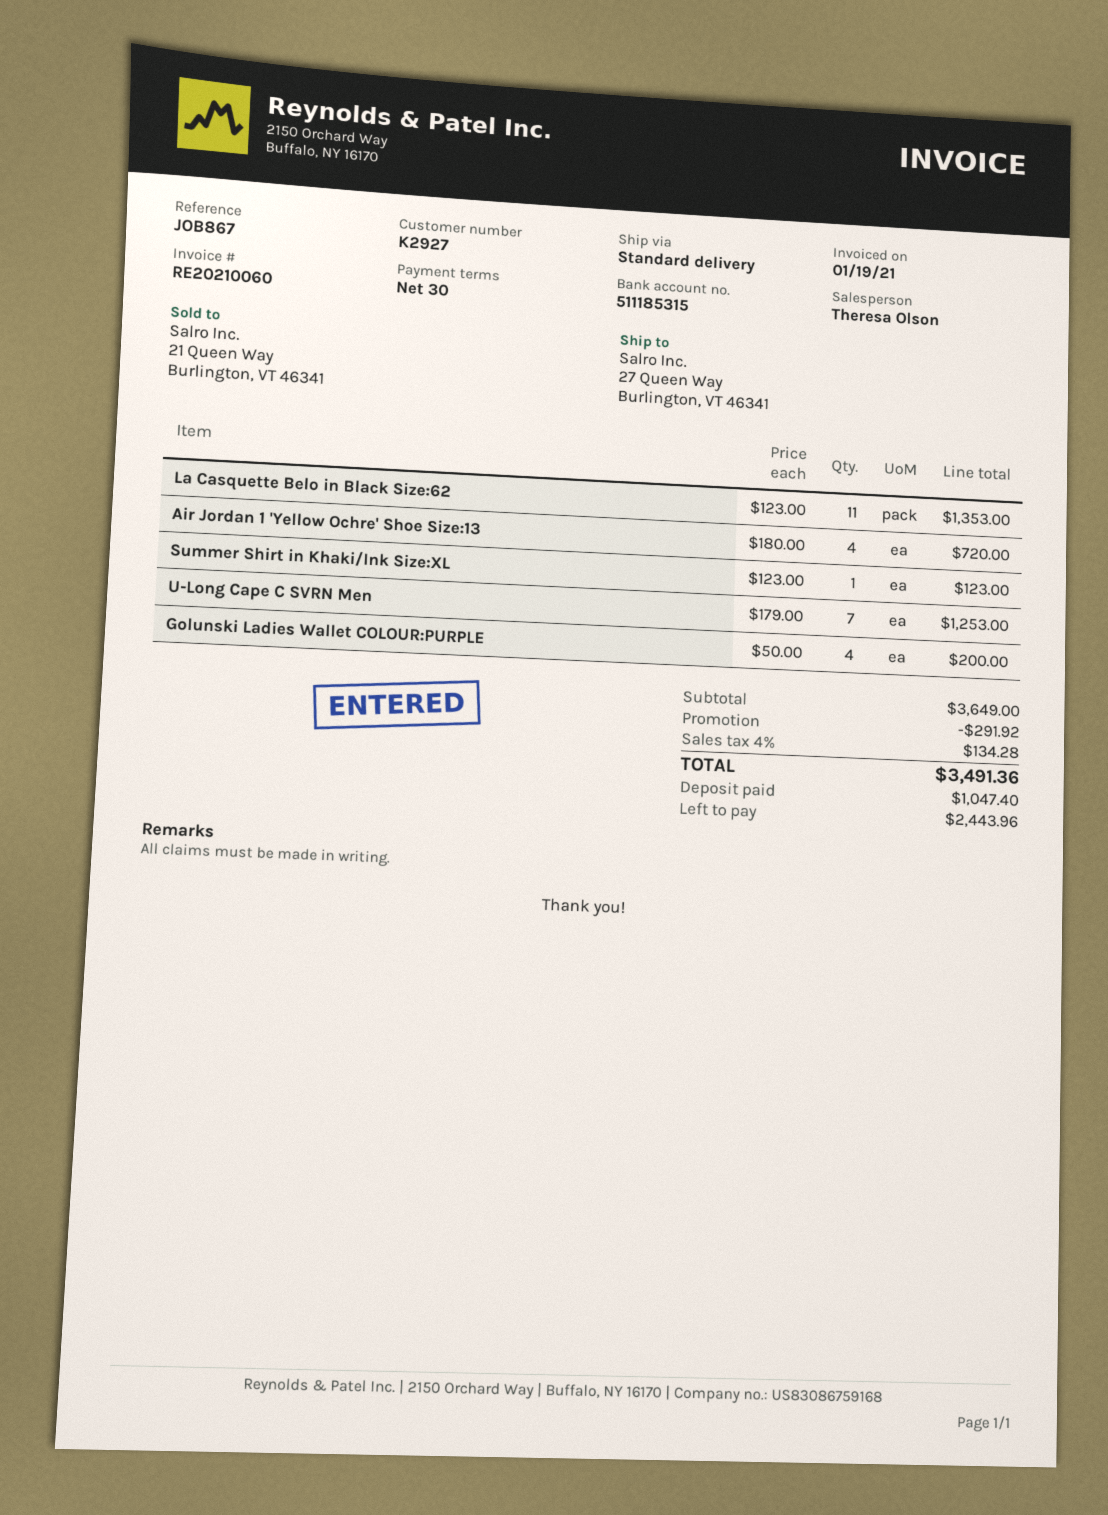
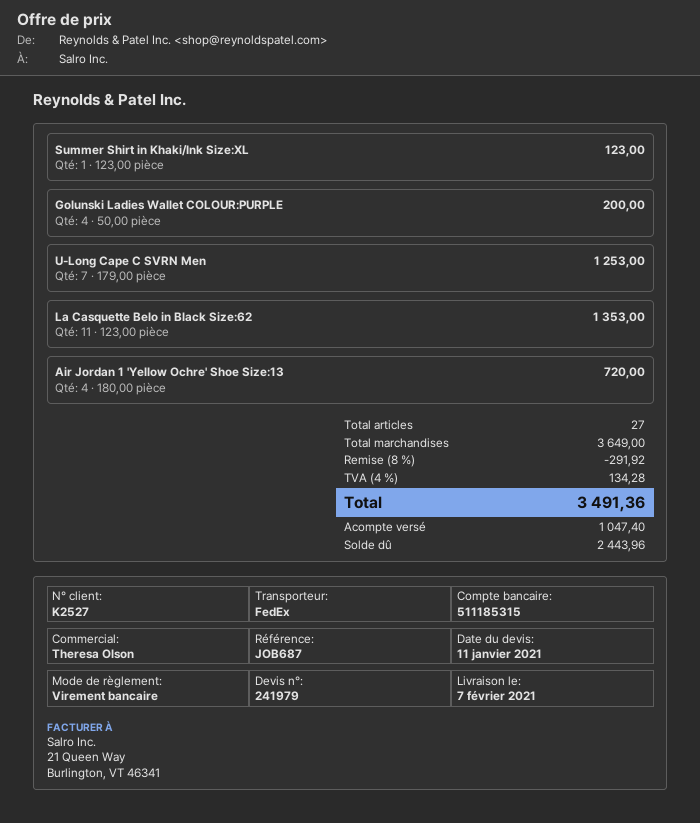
customer number: K2927 -> K2527
reference: JOB867 -> JOB687
shipping method: standard -> FedEx

